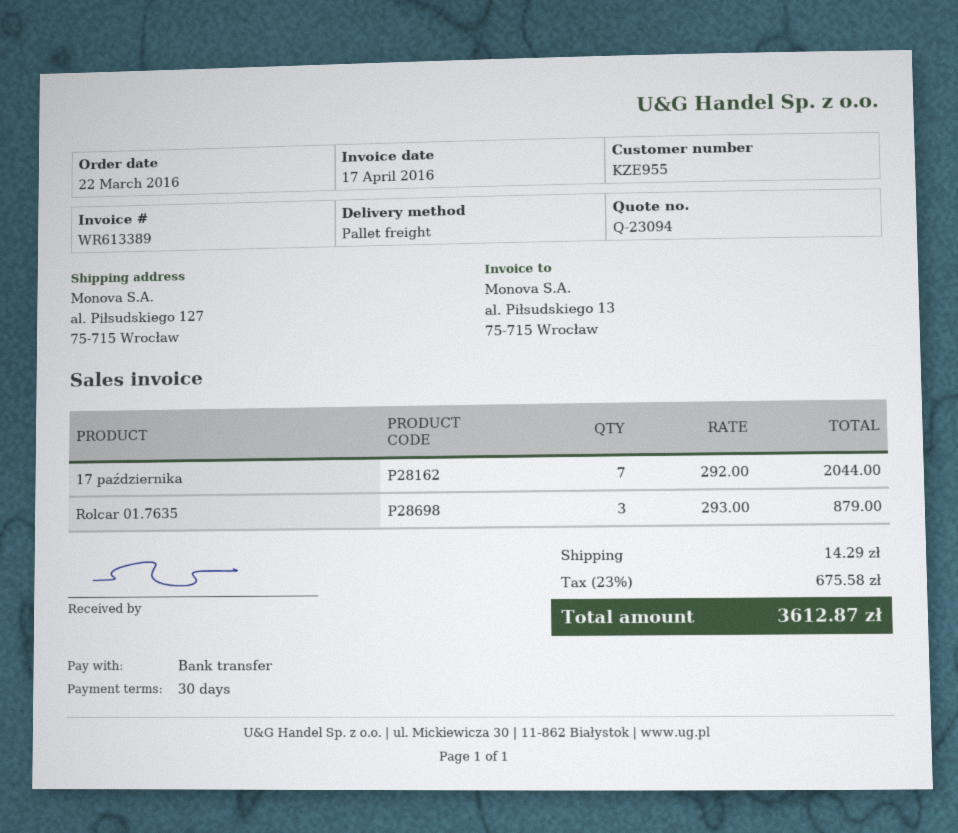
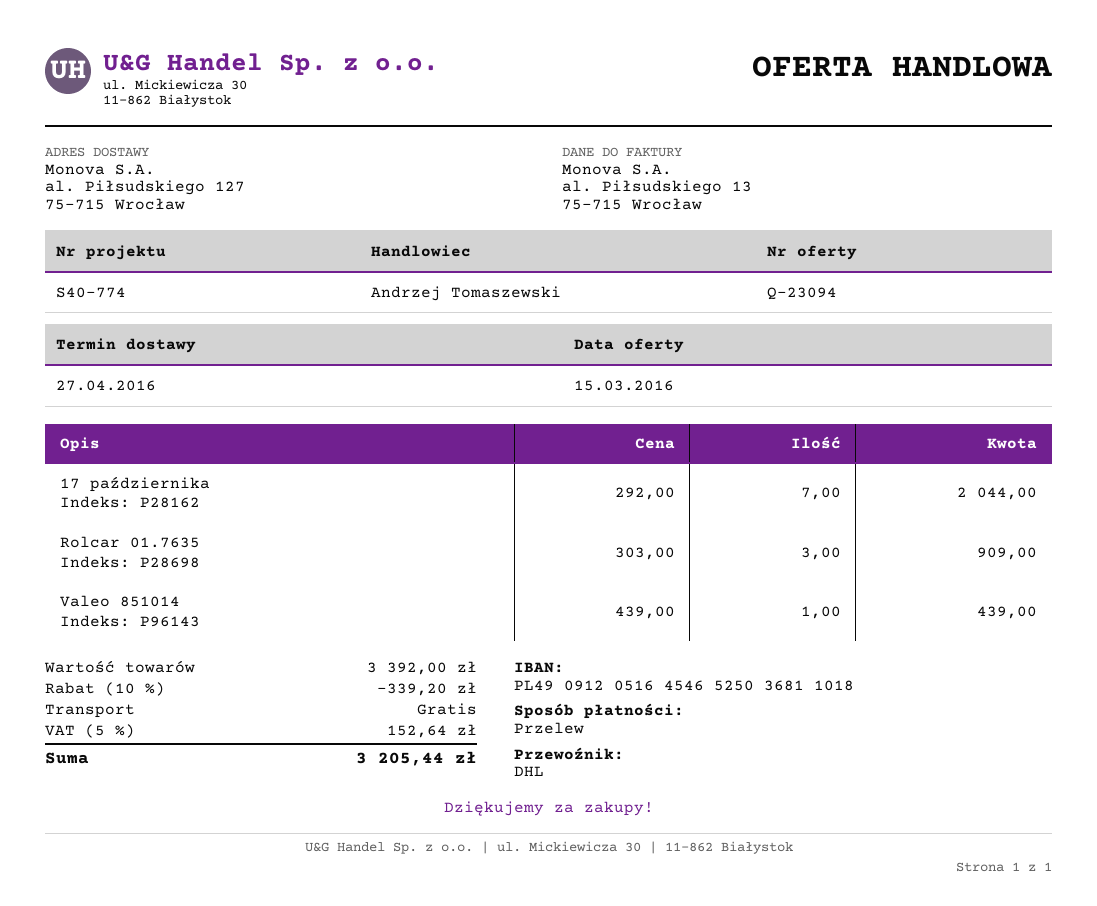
shipping method: pallet freight -> DHL
Rolcar 01.7635: 3 x 293.00 = 879.00 -> 3 x 303.00 = 909.00
Valeo 851014: none -> 1 x 439.00 = 439.00
discount: none -> 10% = 339.20
shipping: 14.29 -> 0.00
tax: 23% = 675.58 -> 5% = 152.64
total: 3612.87 -> 3205.44

